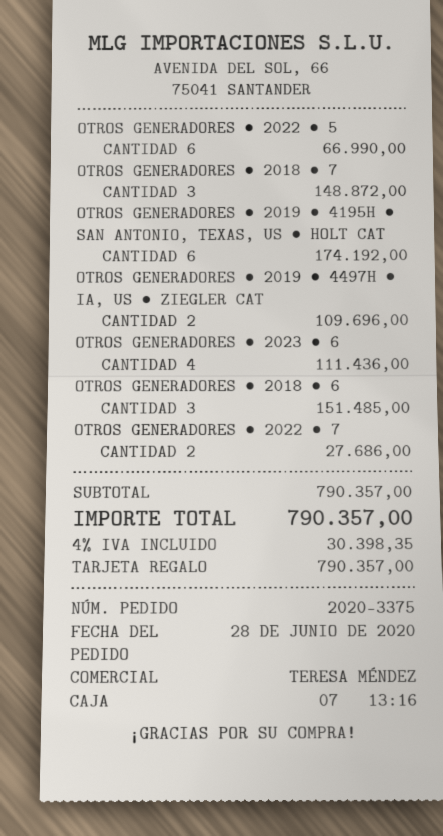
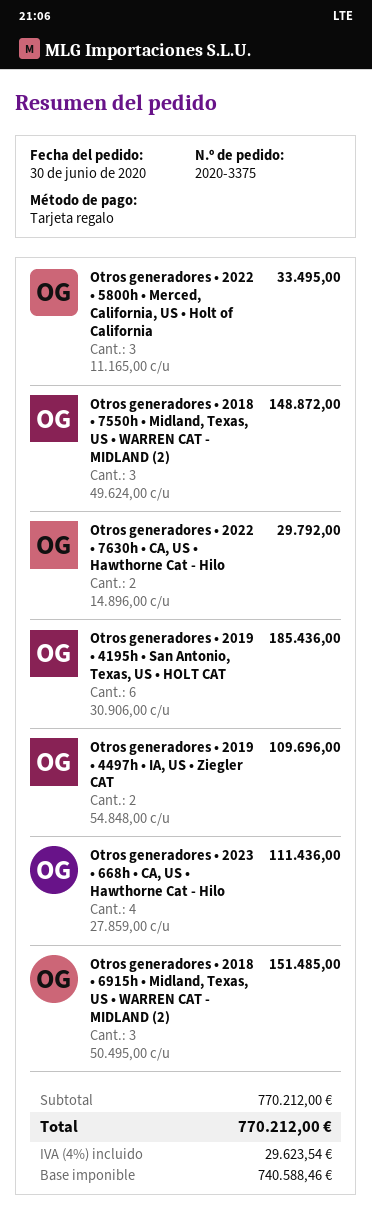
order date: 2020-06-28 -> 2020-06-30
OTROS GENERADORES • 2022 • 5: 6 for 66990.00 -> 3 for 33495.00
OTROS GENERADORES • 2019 • 4195H • SAN ANTONIO, TEXAS, US • HOLT CAT: 6 for 174192.00 -> 6 for 185436.00
OTROS GENERADORES • 2022 • 7: 2 for 27686.00 -> 2 for 29792.00
subtotal: 790357.00 -> 770212.00
tax: 4% = 30398.35 -> 4% = 29623.54
total: 790357.00 -> 770212.00

